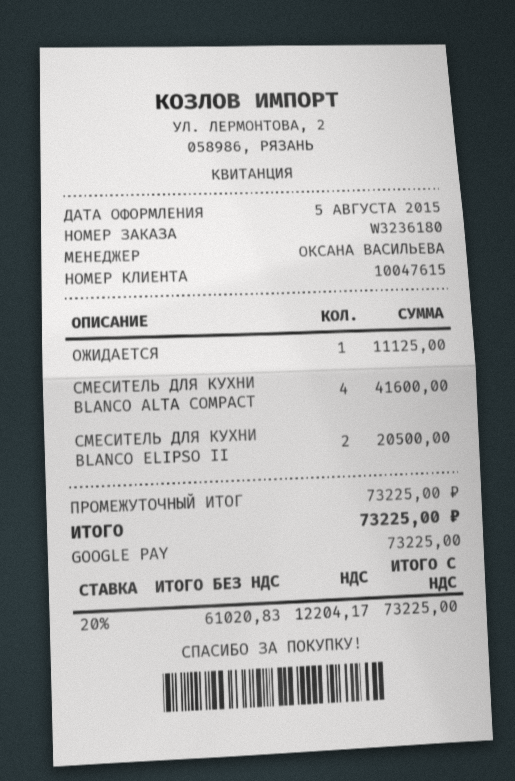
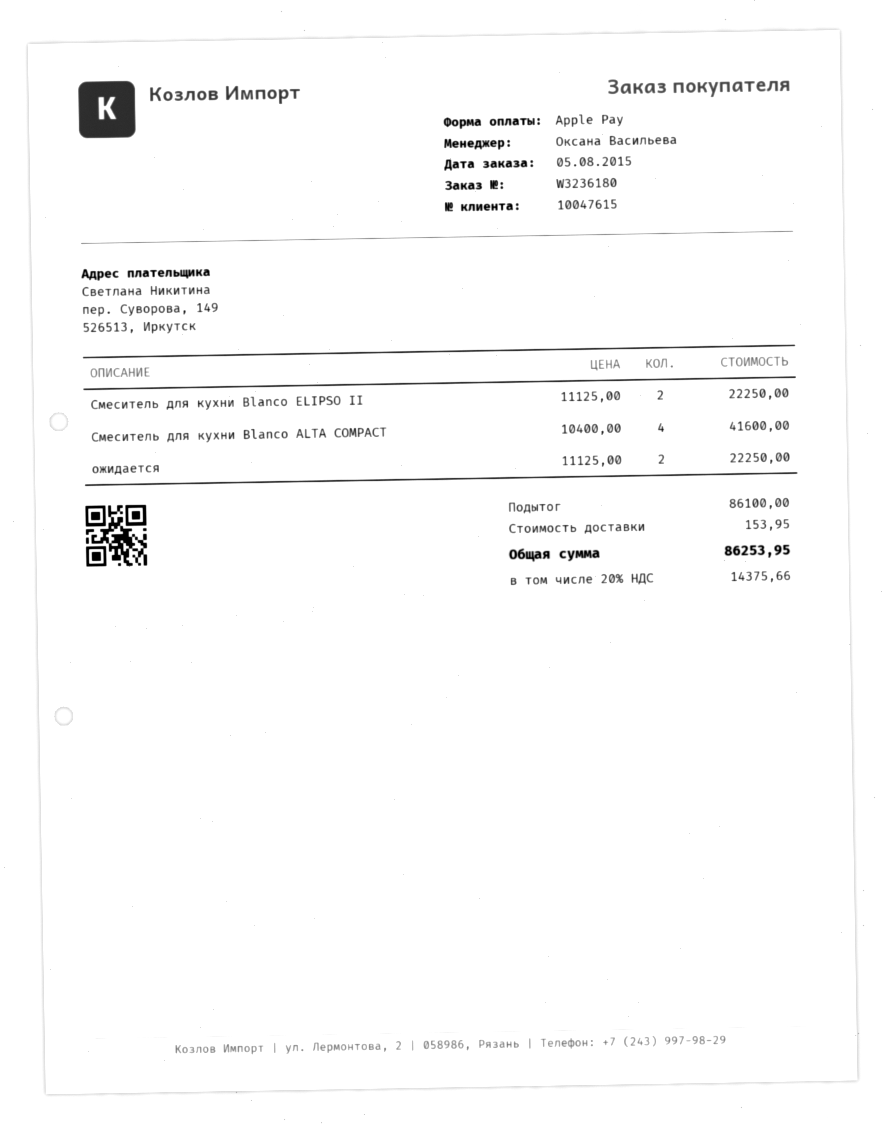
payment method: Google Pay -> Apple Pay
ОЖИДАЕТСЯ: 1 for 11125.00 -> 2 for 22250.00
СМЕСИТЕЛЬ ДЛЯ КУХНИ BLANCO ELIPSO II: 2 for 20500.00 -> 2 for 22250.00
subtotal: 73225.00 -> 86100.00
shipping: none -> 153.95
tax: 20% = 12204.17 -> 20% = 14375.66
total: 73225.00 -> 86253.95

